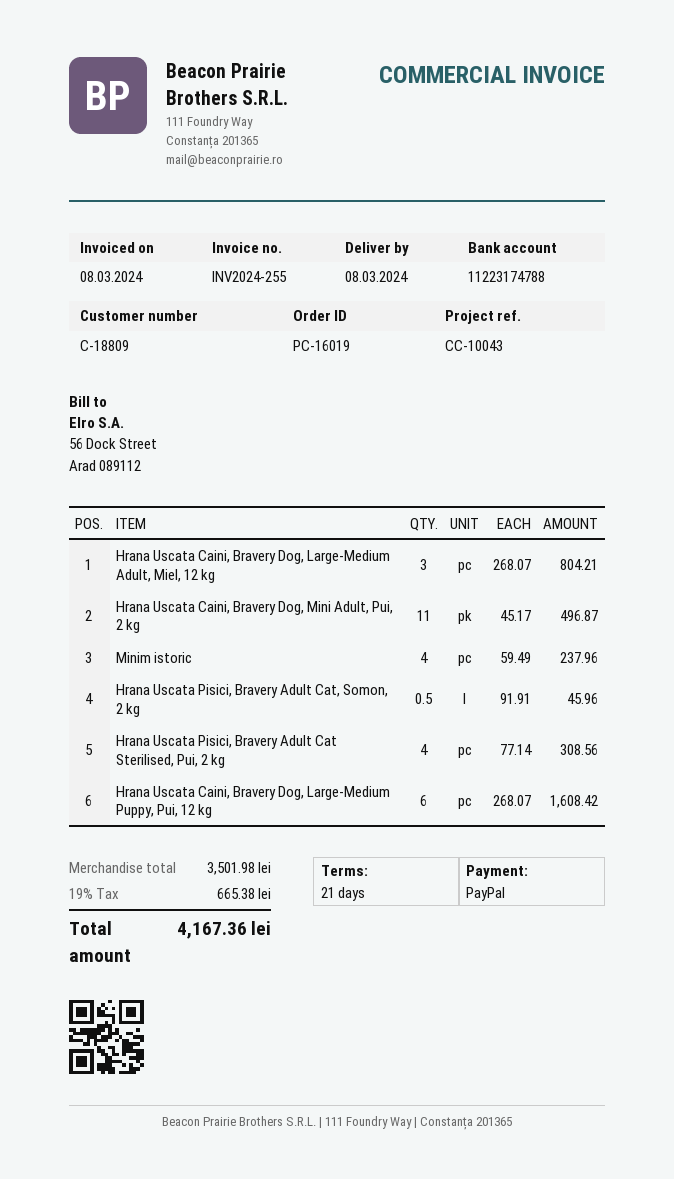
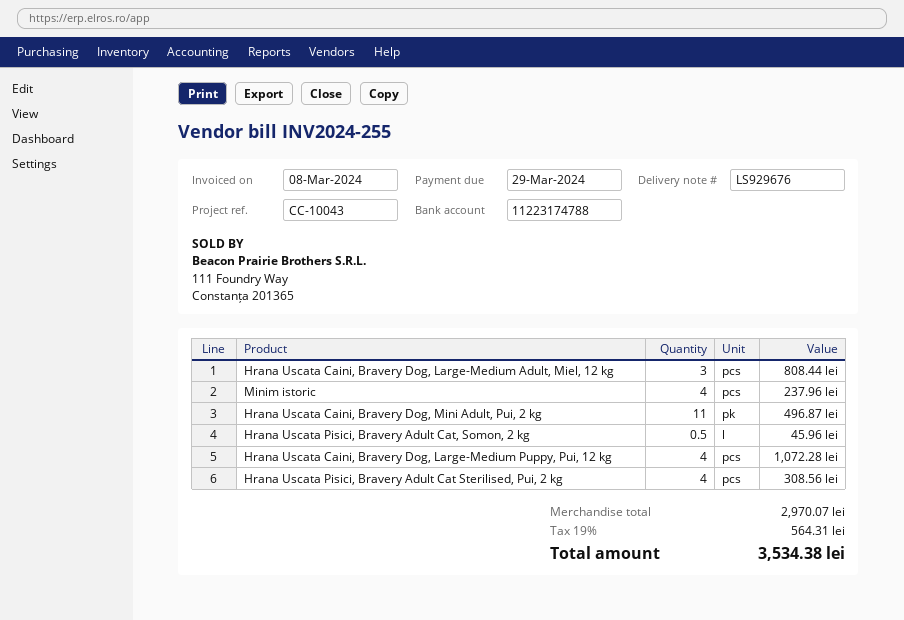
Hrana Uscata Caini, Bravery Dog, Large-Medium Adult, Miel, 12 kg: 3 for 804.21 -> 3 for 808.44
Hrana Uscata Caini, Bravery Dog, Large-Medium Puppy, Pui, 12 kg: 6 for 1608.42 -> 4 for 1072.28
subtotal: 3501.98 -> 2970.07
tax: 19% = 665.38 -> 19% = 564.31
total: 4167.36 -> 3534.38

